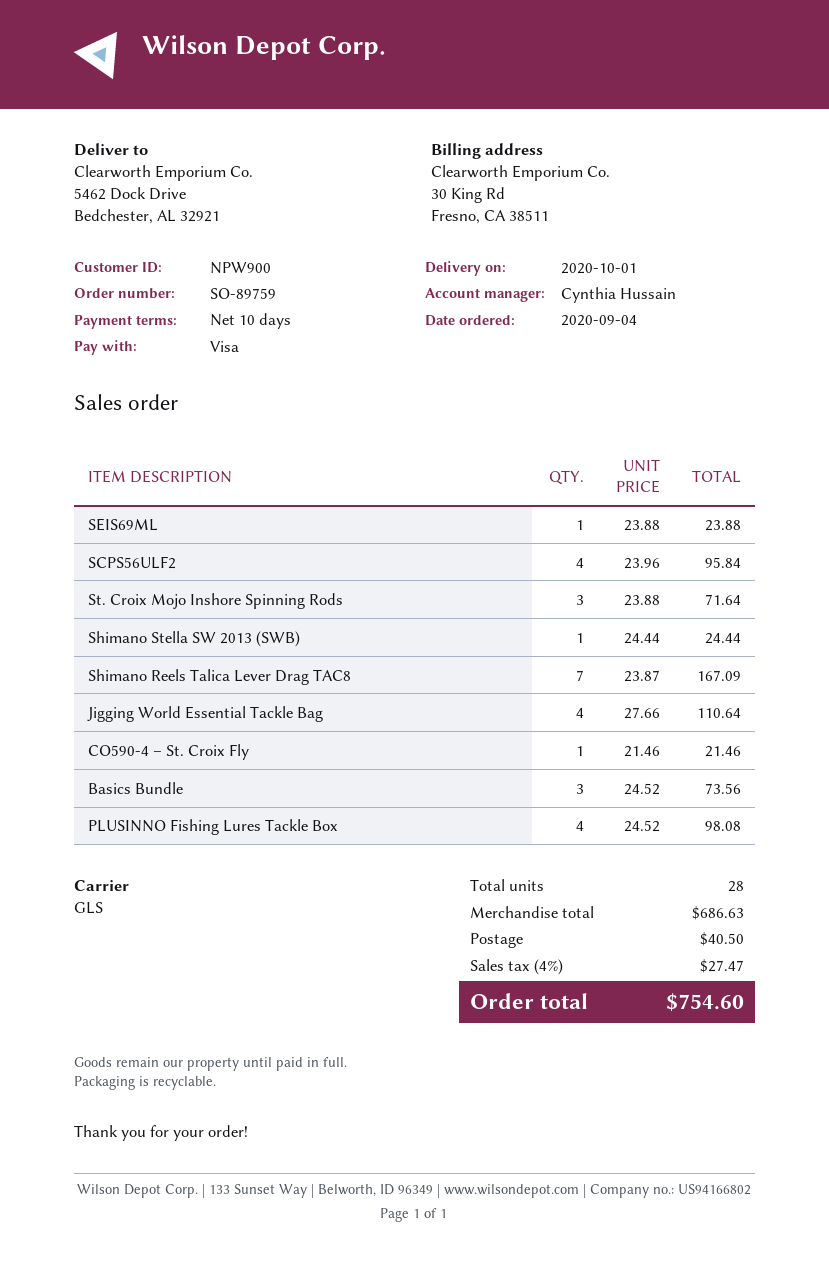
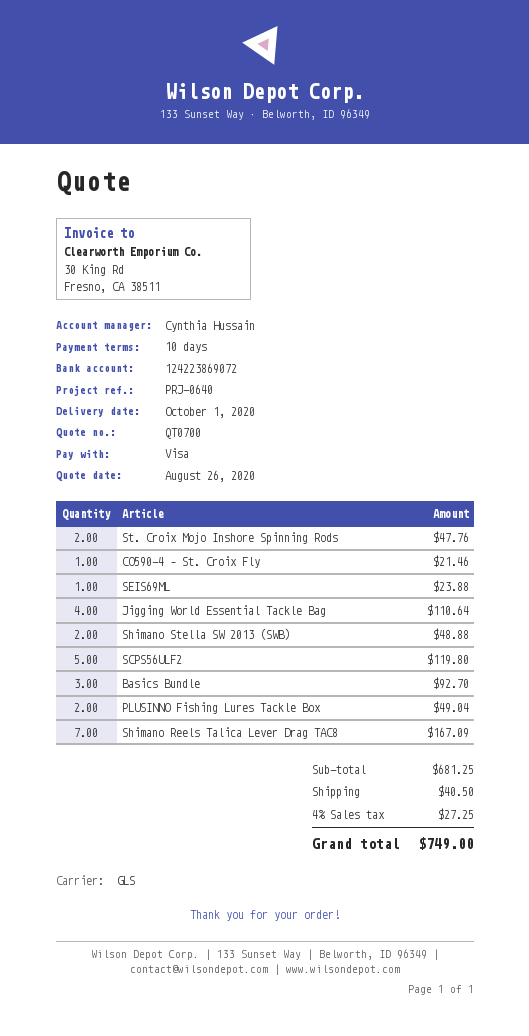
SCPS56ULF2: 4 for 95.84 -> 5 for 119.80
St. Croix Mojo Inshore Spinning Rods: 3 for 71.64 -> 2 for 47.76
Shimano Stella SW 2013 (SWB): 1 for 24.44 -> 2 for 48.88
Basics Bundle: 3 for 73.56 -> 3 for 92.70
PLUSINNO Fishing Lures Tackle Box: 4 for 98.08 -> 2 for 49.04
subtotal: 686.63 -> 681.25
tax: 4% = 27.47 -> 4% = 27.25
total: 754.60 -> 749.00

